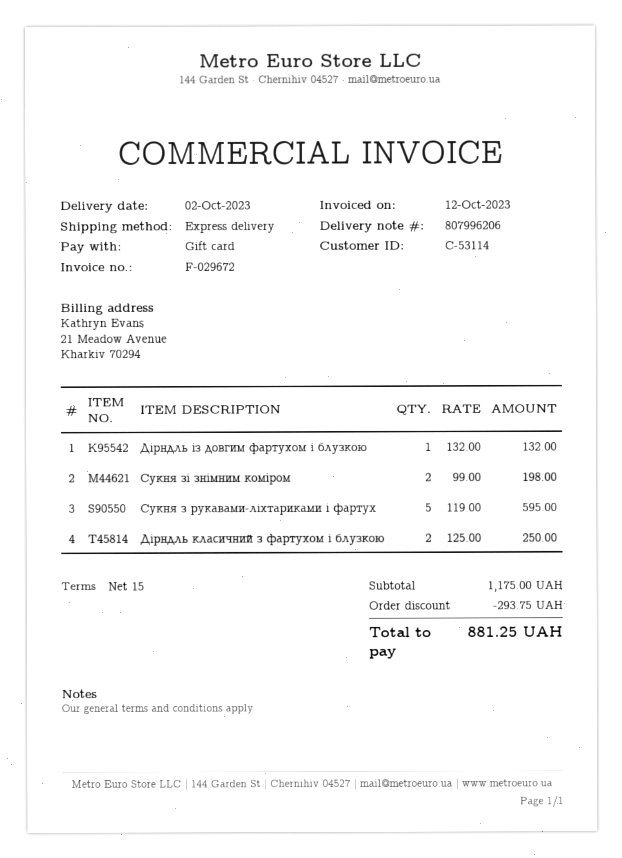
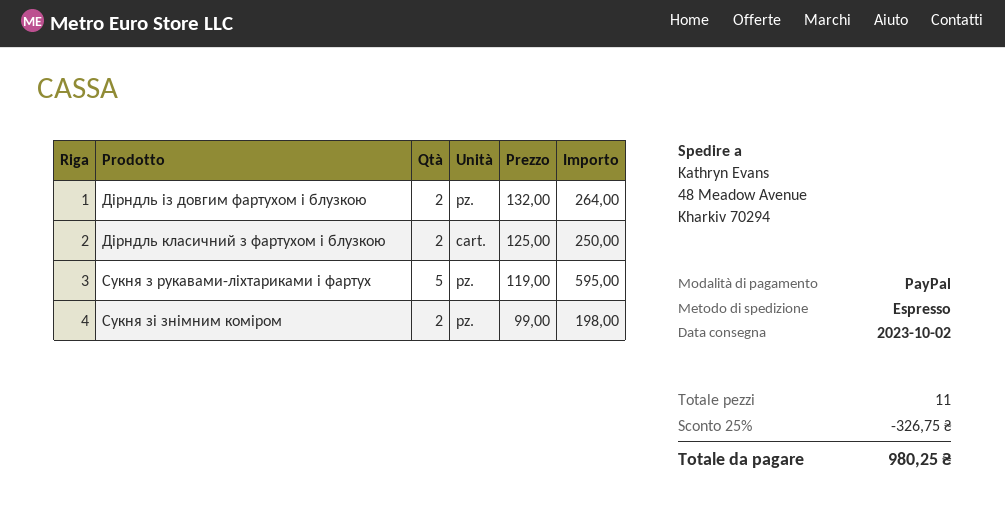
payment method: gift card -> PayPal
Дірндль із довгим фартухом і блузкою: 1 x 132.00 = 132.00 -> 2 x 132.00 = 264.00
discount: 293.75 -> 326.75
total: 881.25 -> 980.25

